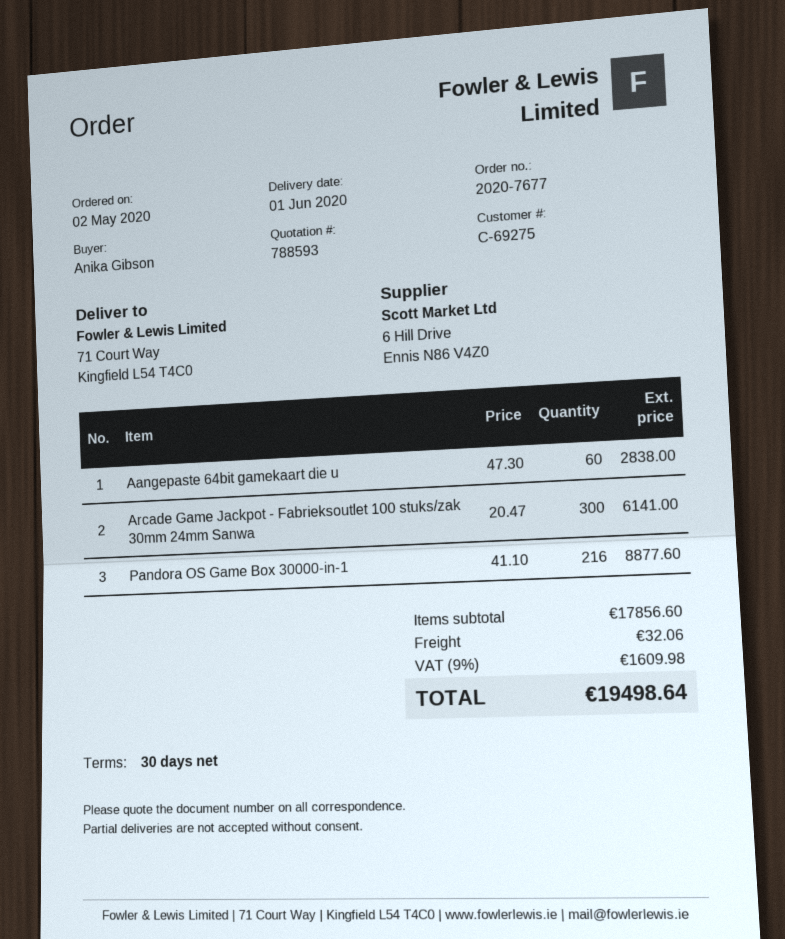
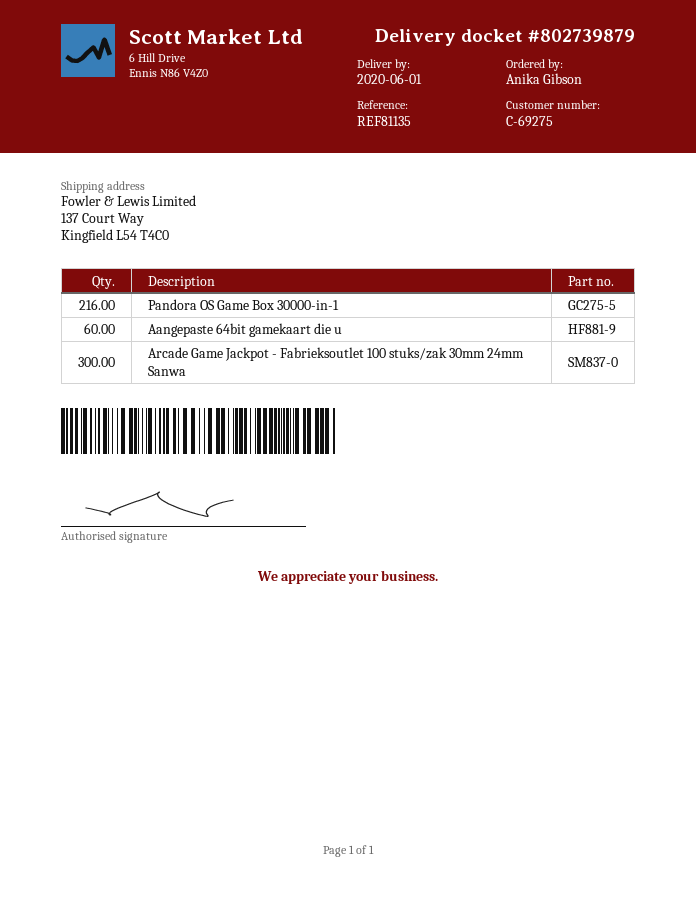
ship to: 71 Court Way, Kingfield L54 T4C0 -> 137 Court Way, Kingfield L54 T4C0

